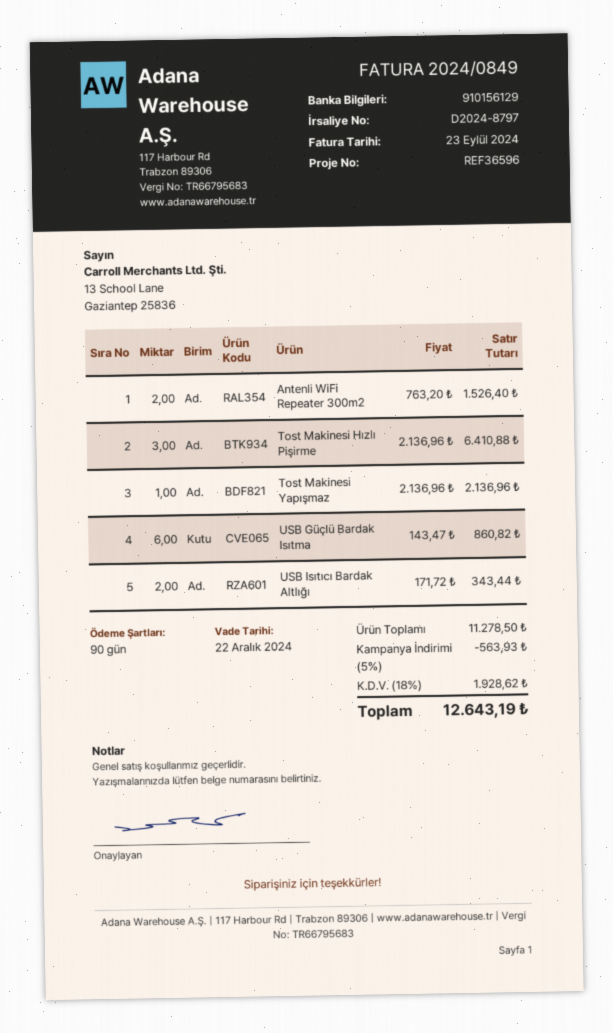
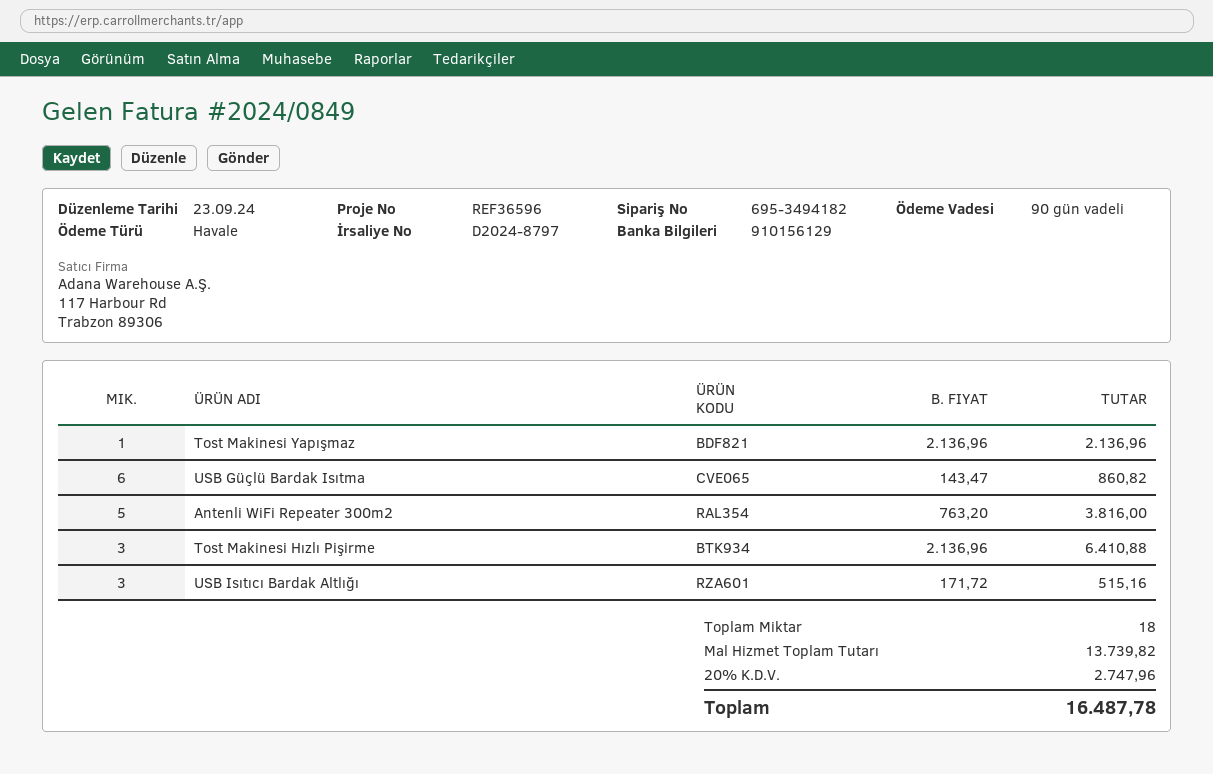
Antenli WiFi Repeater 300m2: 2 x 763.20 = 1526.40 -> 5 x 763.20 = 3816.00
USB Isıtıcı Bardak Altlığı: 2 x 171.72 = 343.44 -> 3 x 171.72 = 515.16
subtotal: 11278.50 -> 13739.82
discount: 5% = 563.93 -> none
tax: 18% = 1928.62 -> 20% = 2747.96
total: 12643.19 -> 16487.78

